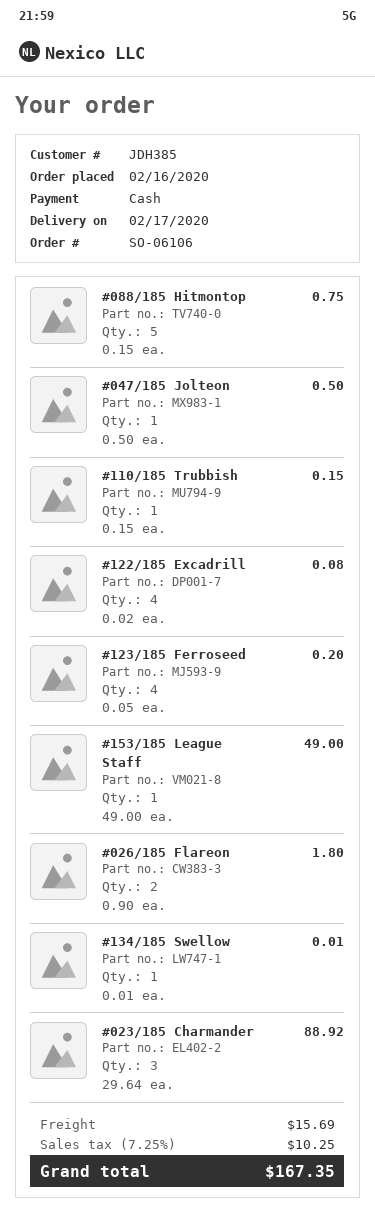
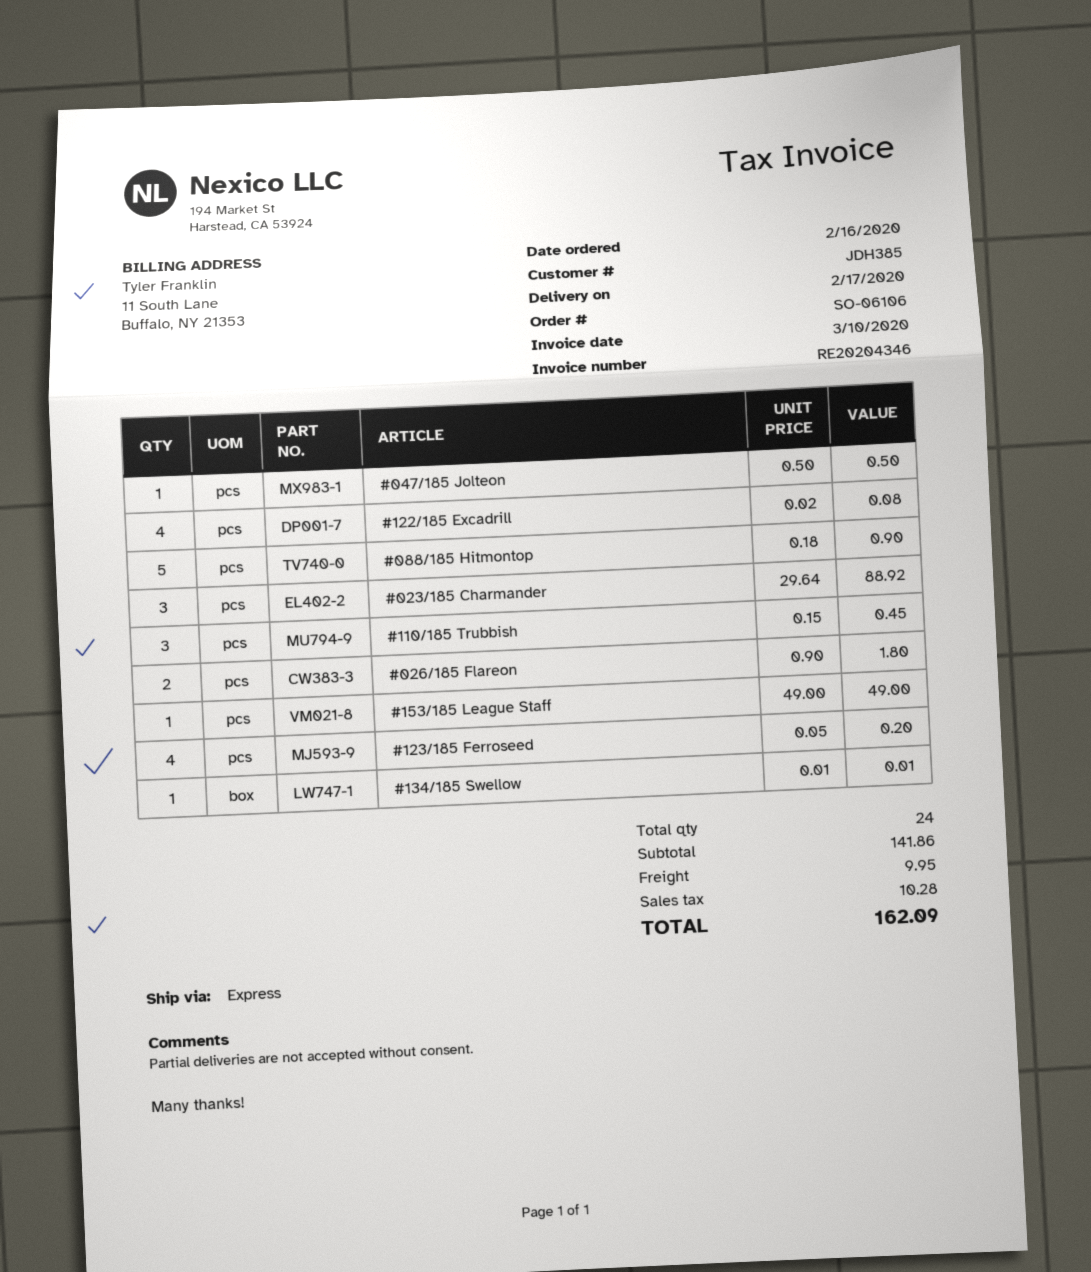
#088/185 Hitmontop: 5 x 0.15 = 0.75 -> 5 x 0.18 = 0.90
#110/185 Trubbish: 1 x 0.15 = 0.15 -> 3 x 0.15 = 0.45
shipping: 15.69 -> 9.95
tax: 10.25 -> 10.28
total: 167.35 -> 162.09

